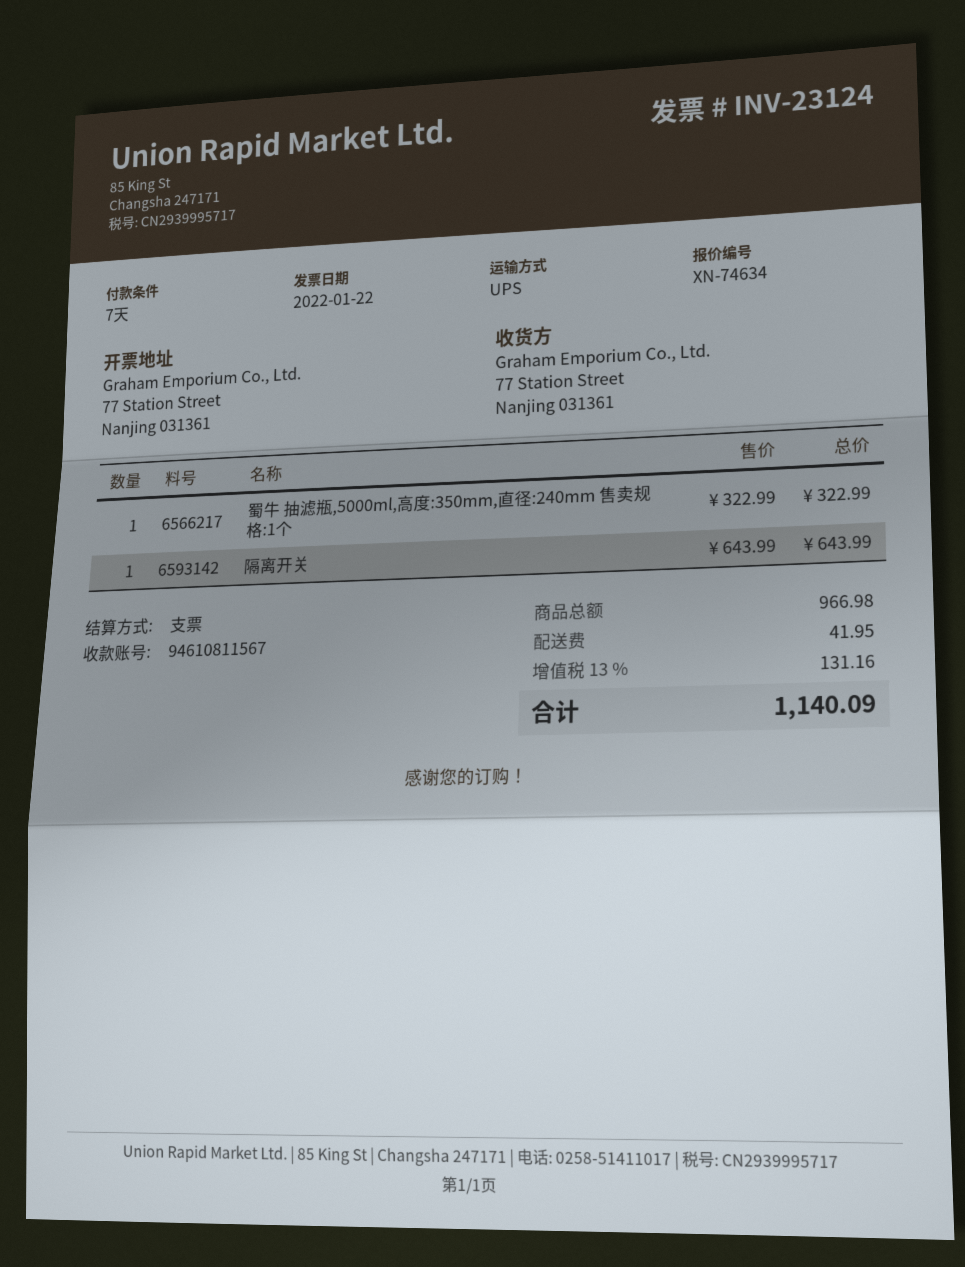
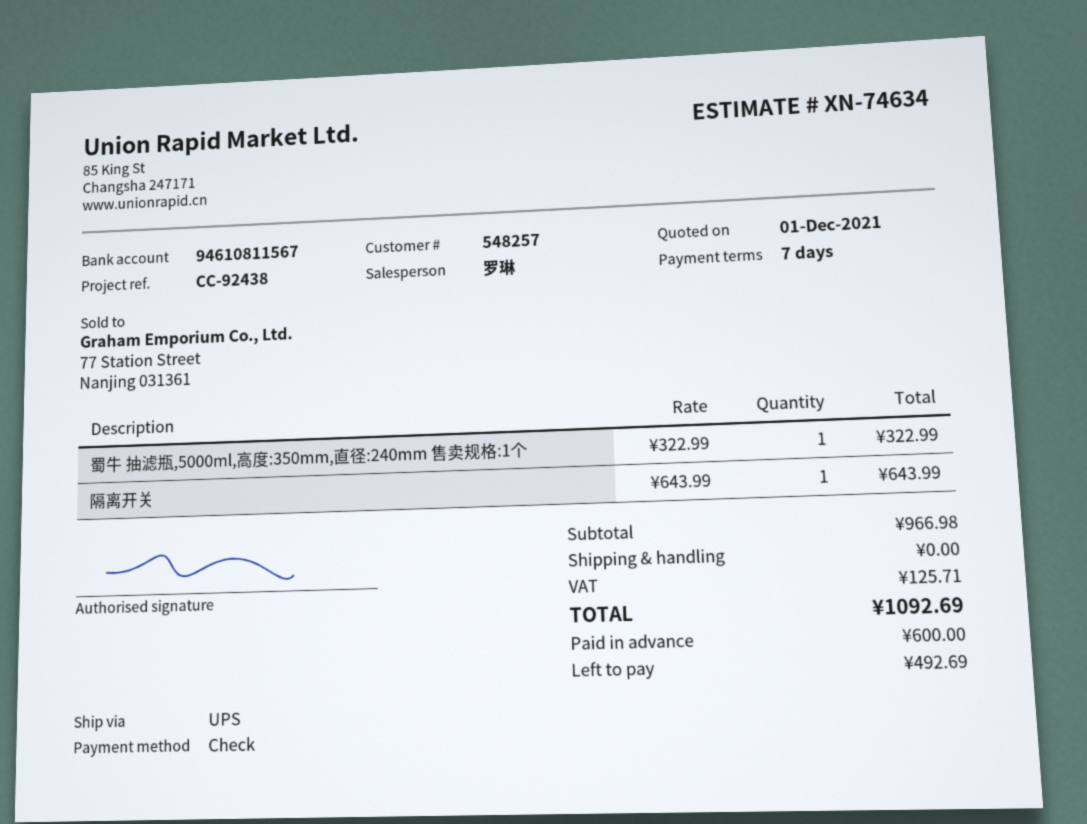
shipping: 41.95 -> 0.00
tax: 131.16 -> 125.71
total: 1140.09 -> 1092.69

